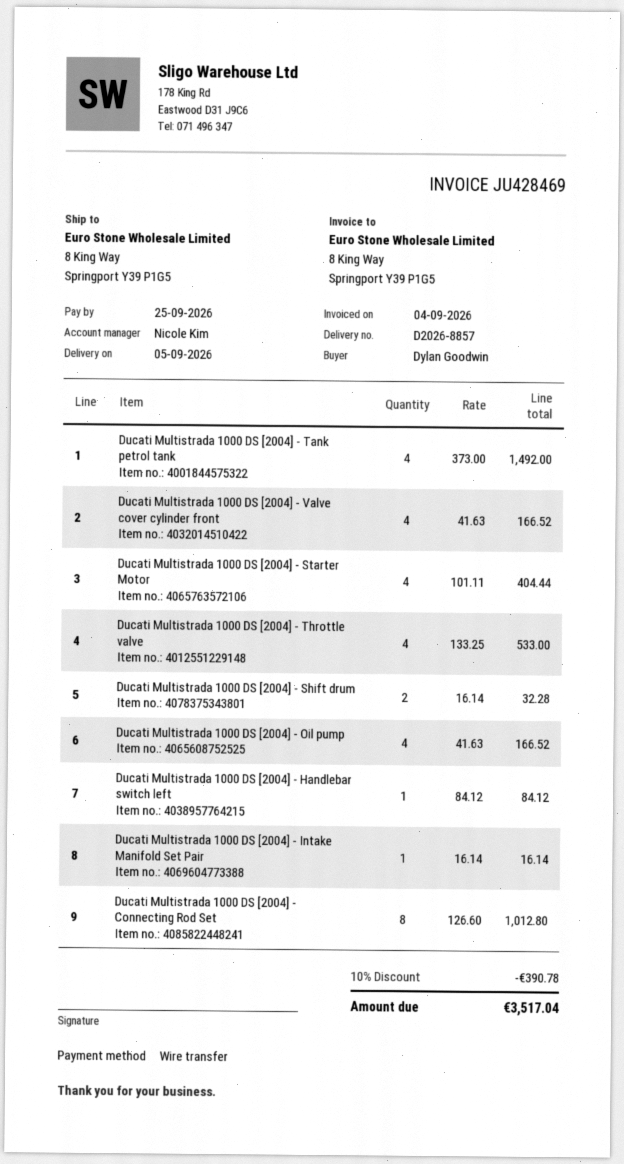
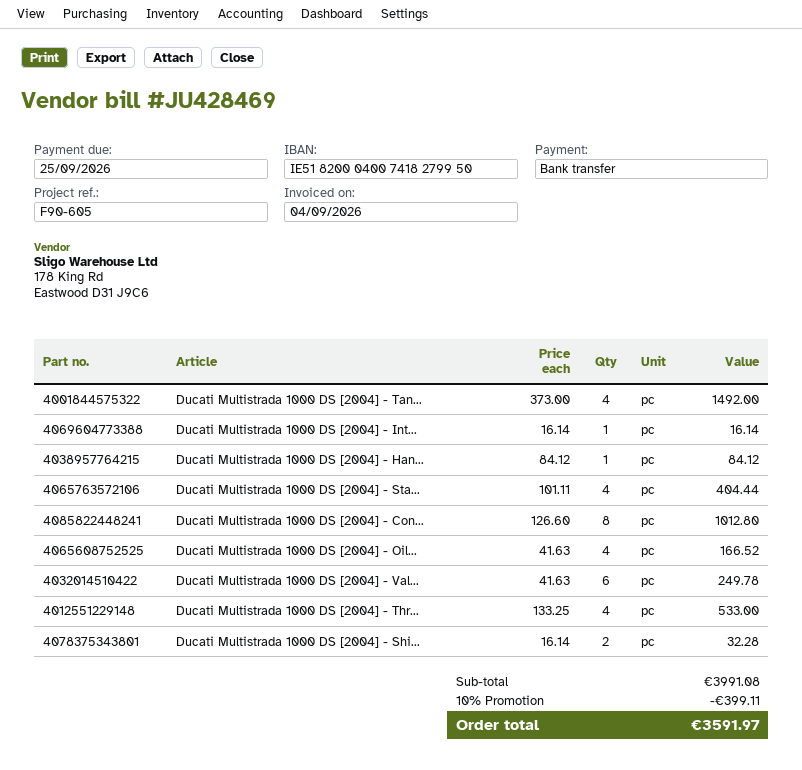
Ducati Multistrada 1000 DS [2004] - Valve cover cylinder front: 4 x 41.63 = 166.52 -> 6 x 41.63 = 249.78
discount: 10% = 390.78 -> 10% = 399.11
total: 3517.04 -> 3591.97

